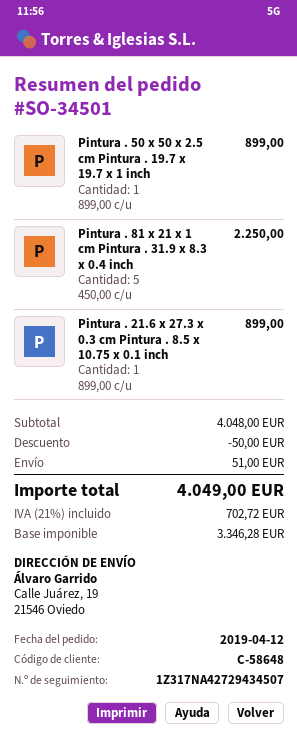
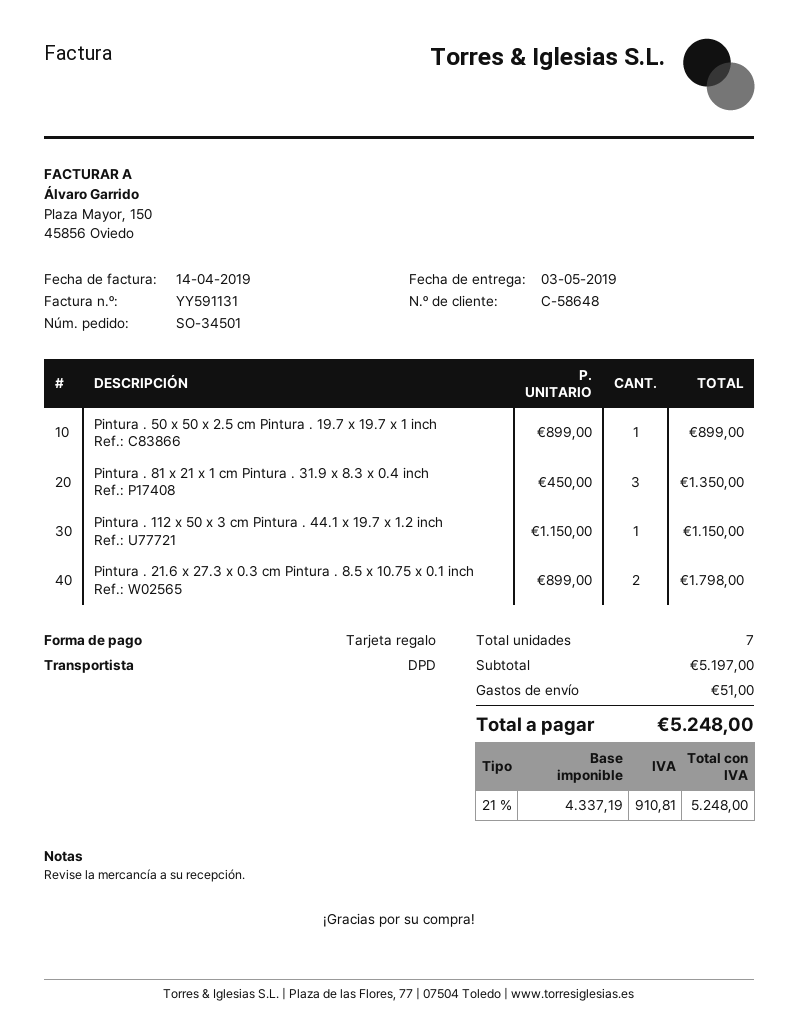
Pintura . 81 x 21 x 1 cm Pintura . 31.9 x 8.3 x 0.4 inch: 5 x 450.00 = 2250.00 -> 3 x 450.00 = 1350.00
Pintura . 21.6 x 27.3 x 0.3 cm Pintura . 8.5 x 10.75 x 0.1 inch: 1 x 899.00 = 899.00 -> 2 x 899.00 = 1798.00
Pintura . 112 x 50 x 3 cm Pintura . 44.1 x 19.7 x 1.2 inch: none -> 1 x 1150.00 = 1150.00
subtotal: 4048.00 -> 5197.00
discount: 50.00 -> none
net: 3346.28 -> 4337.19
tax: 21% = 702.72 -> 21% = 910.81
total: 4049.00 -> 5248.00

